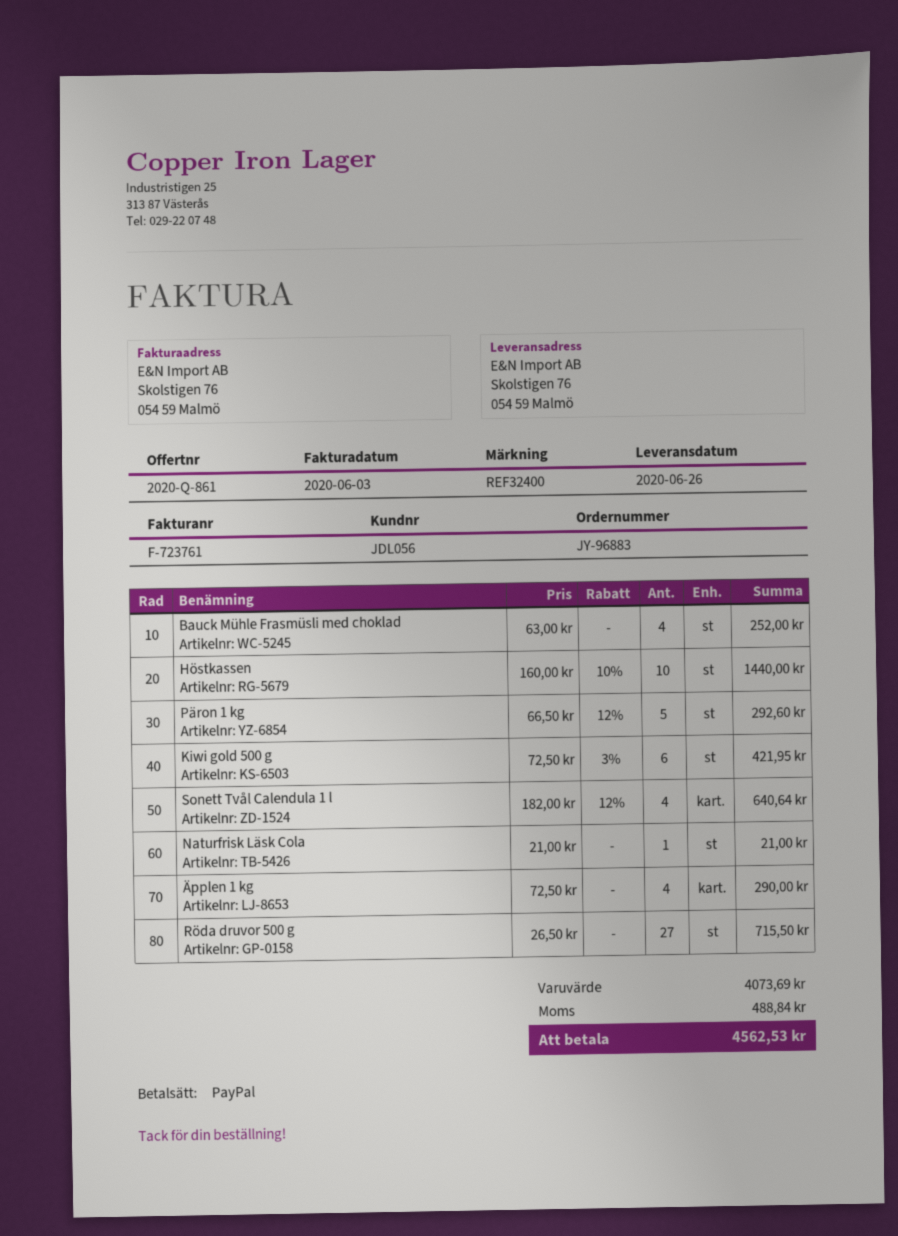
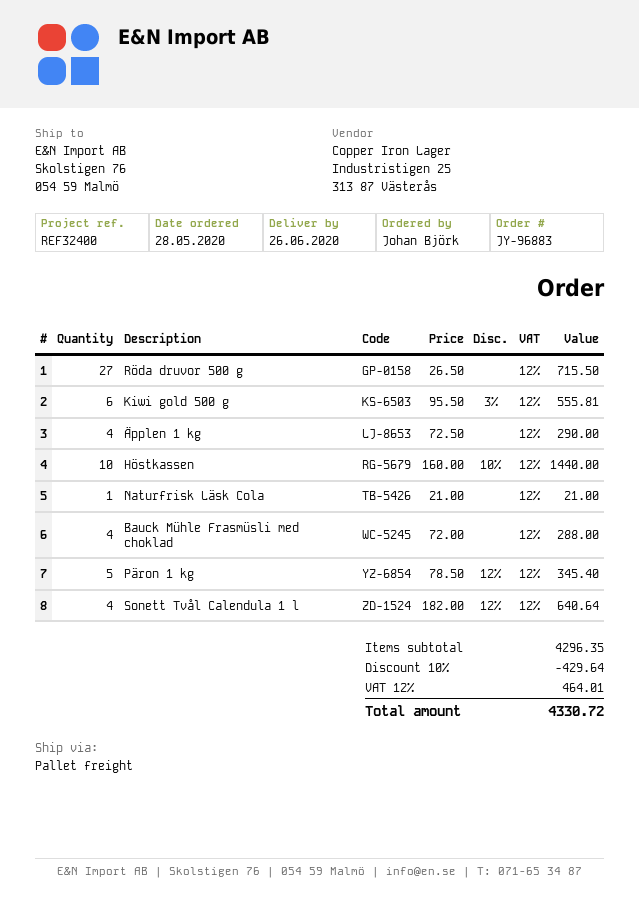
Bauck Mühle Frasmüsli med choklad: 4 x 63.00 = 252.00 -> 4 x 72.00 = 288.00
Päron 1 kg: 5 x 66.50 - 12% = 292.60 -> 5 x 78.50 - 12% = 345.40
Kiwi gold 500 g: 6 x 72.50 - 3% = 421.95 -> 6 x 95.50 - 3% = 555.81
subtotal: 4073.69 -> 4296.35
discount: none -> 10% = 429.64
tax: 488.84 -> 464.01
total: 4562.53 -> 4330.72

